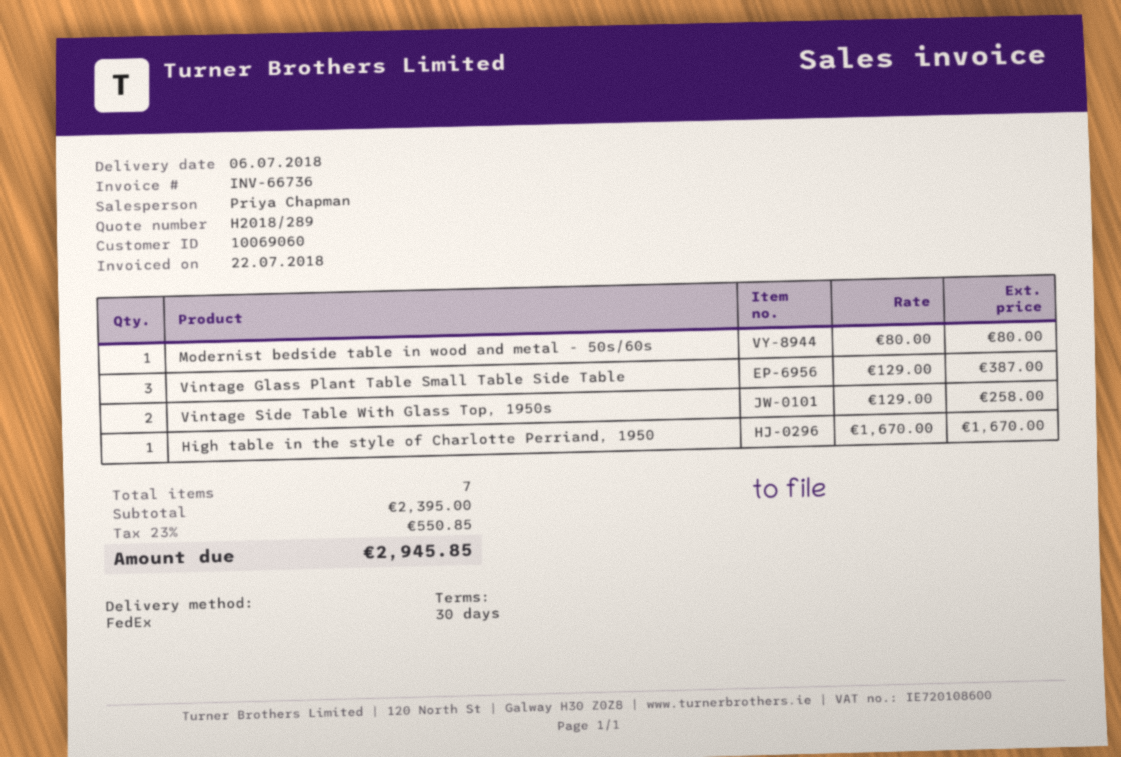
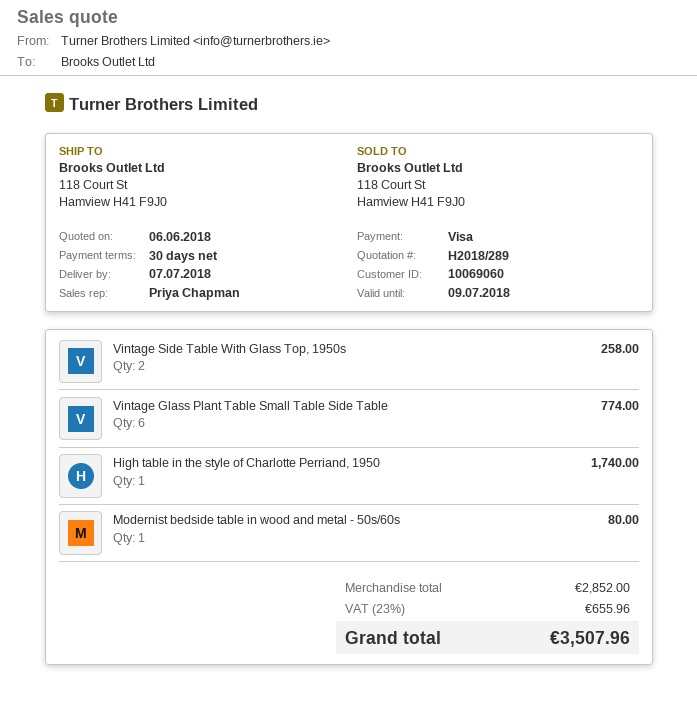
delivery date: 2018-07-06 -> 2018-07-07
Vintage Glass Plant Table Small Table Side Table: 3 for 387.00 -> 6 for 774.00
High table in the style of Charlotte Perriand, 1950: 1 for 1670.00 -> 1 for 1740.00
subtotal: 2395.00 -> 2852.00
tax: 23% = 550.85 -> 23% = 655.96
total: 2945.85 -> 3507.96

